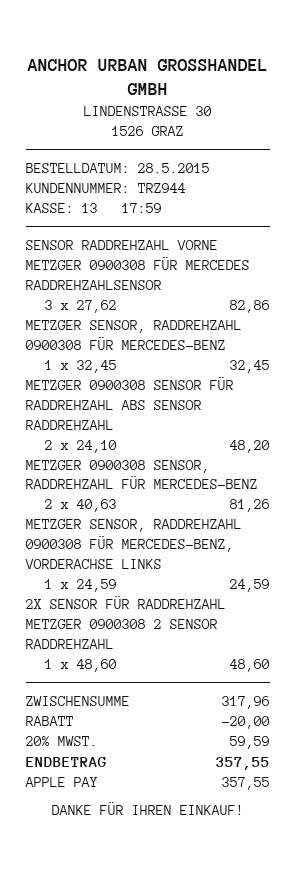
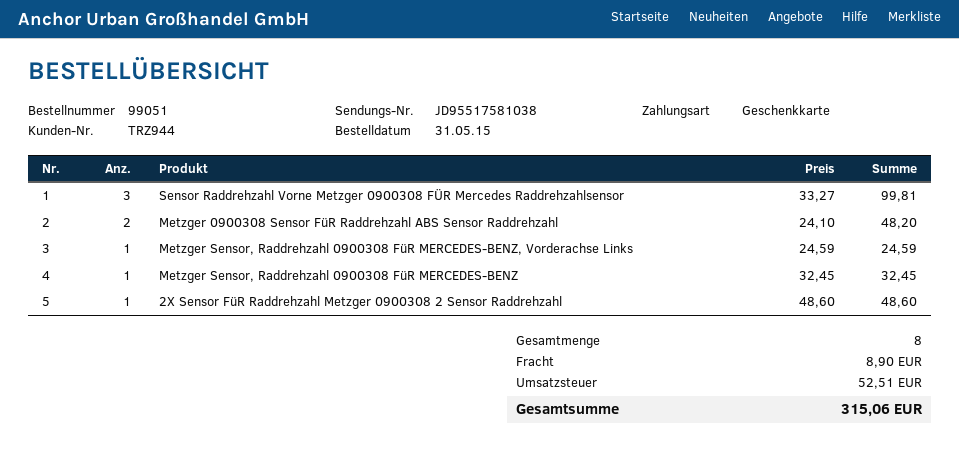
order date: 2015-05-28 -> 2015-05-31
payment method: Apple Pay -> gift card
SENSOR RADDREHZAHL VORNE METZGER 0900308 FÜR MERCEDES RADDREHZAHLSENSOR: 3 x 27.62 = 82.86 -> 3 x 33.27 = 99.81
METZGER 0900308 SENSOR, RADDREHZAHL FÜR MERCEDES-BENZ: 2 x 40.63 = 81.26 -> none
discount: 20.00 -> none
shipping: none -> 8.90
tax: 59.59 -> 52.51
total: 357.55 -> 315.06

